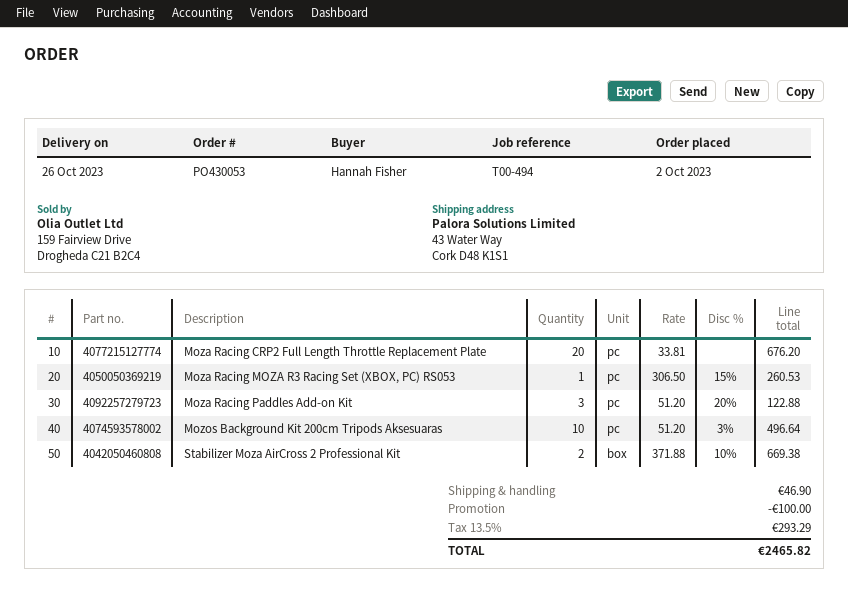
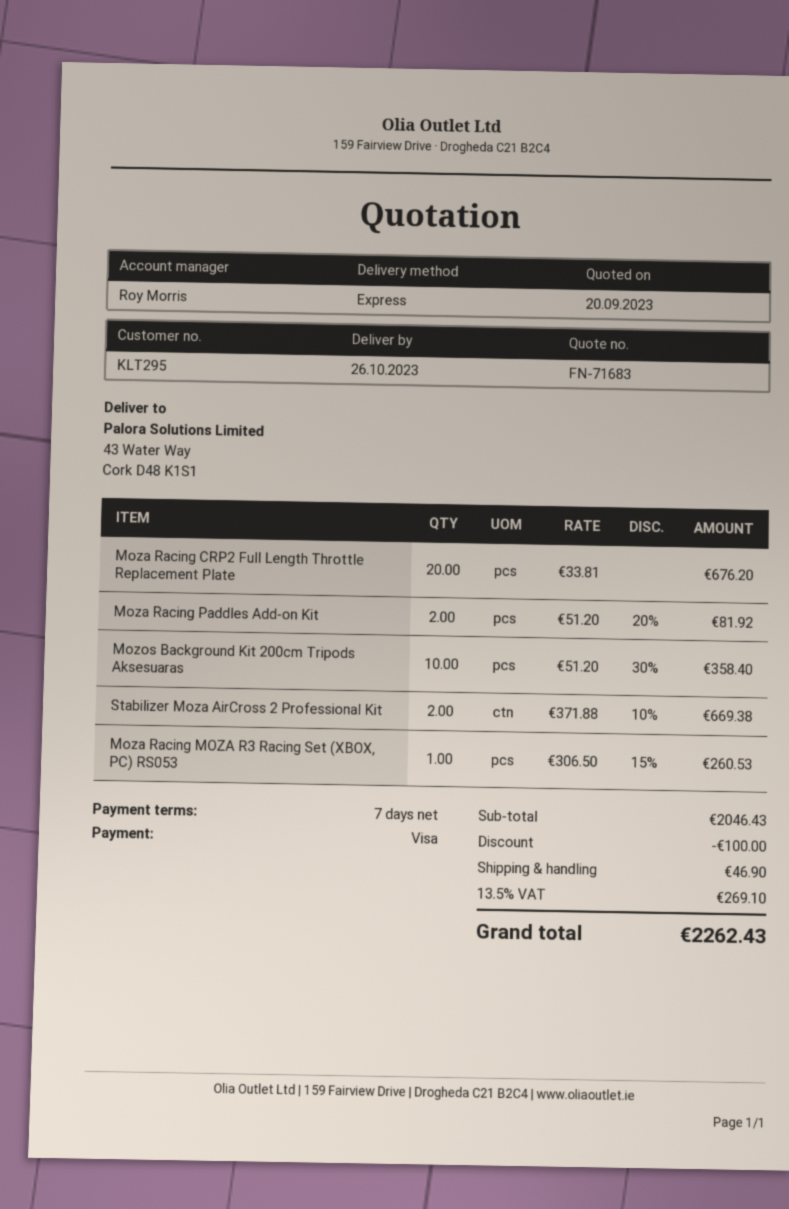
Moza Racing Paddles Add-on Kit: 3 x 51.20 - 20% = 122.88 -> 2 x 51.20 - 20% = 81.92
Mozos Background Kit 200cm Tripods Aksesuaras: 10 x 51.20 - 3% = 496.64 -> 10 x 51.20 - 30% = 358.40
tax: 13.5% = 293.29 -> 13.5% = 269.10
total: 2465.82 -> 2262.43

